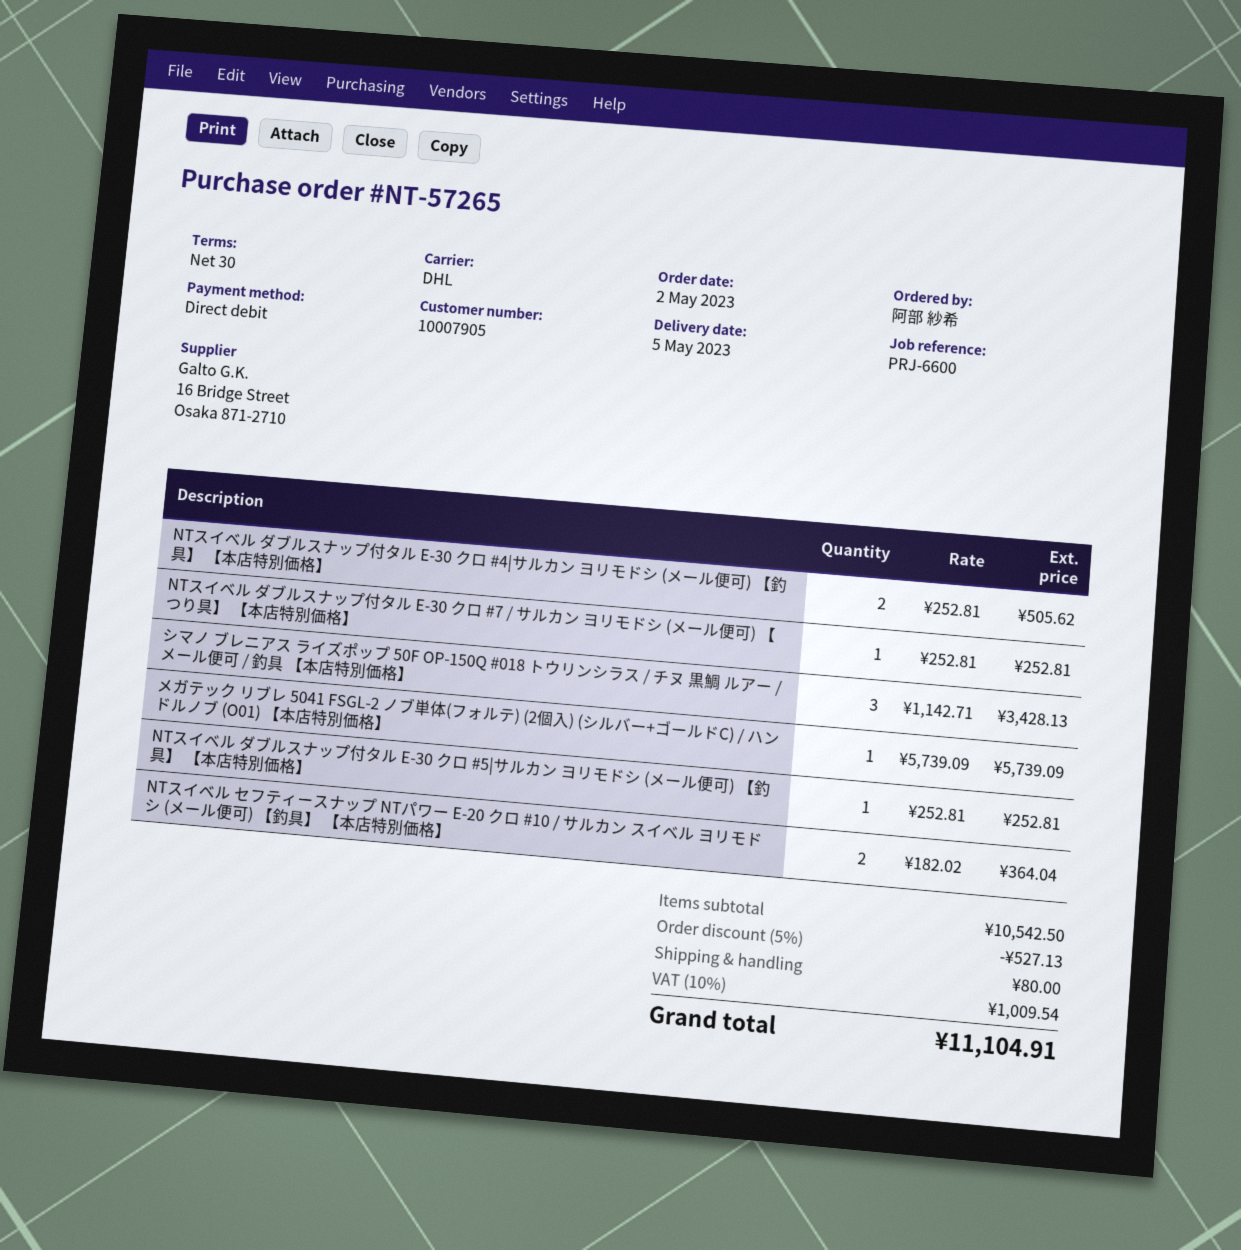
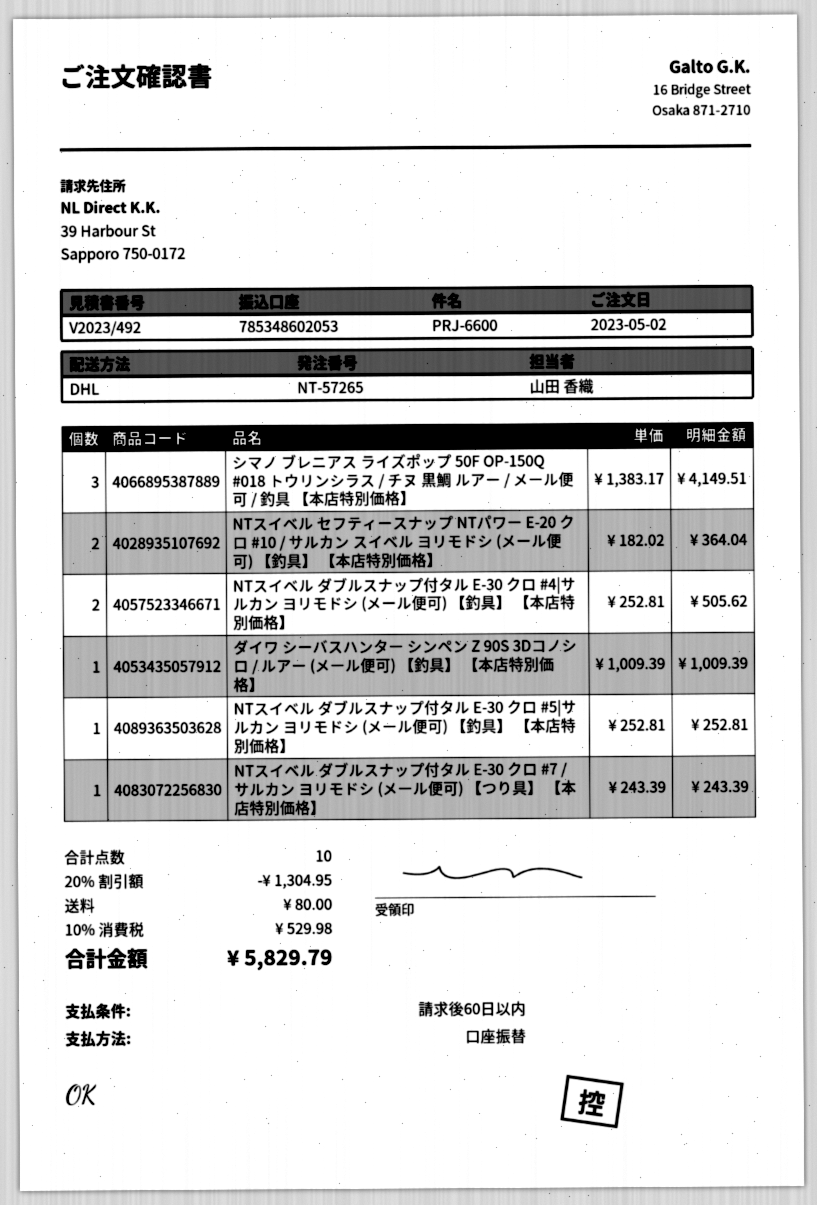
payment terms: 30 days -> 60 days
NTスイベル ダブルスナップ付タル E-30 クロ #7 / サルカン ヨリモドシ (メール便可) 【つり具】 【本店特別価格】: 1 x 252.81 = 252.81 -> 1 x 243.39 = 243.39
シマノ ブレニアス ライズポップ 50F OP-150Q #018 トウリンシラス / チヌ 黒鯛 ルアー / メール便可 / 釣具 【本店特別価格】: 3 x 1142.71 = 3428.13 -> 3 x 1383.17 = 4149.51
メガテック リブレ 5041 FSGL-2 ノブ単体(フォルテ) (2個入) (シルバー+ゴールドC) / ハンドルノブ (O01) 【本店特別価格】: 1 x 5739.09 = 5739.09 -> none
ダイワ シーバスハンター シンペン Z 90S 3Dコノシロ / ルアー (メール便可) 【釣具】 【本店特別価格】: none -> 1 x 1009.39 = 1009.39
discount: 5% = 527.13 -> 20% = 1304.95
tax: 10% = 1009.54 -> 10% = 529.98
total: 11104.91 -> 5829.79

